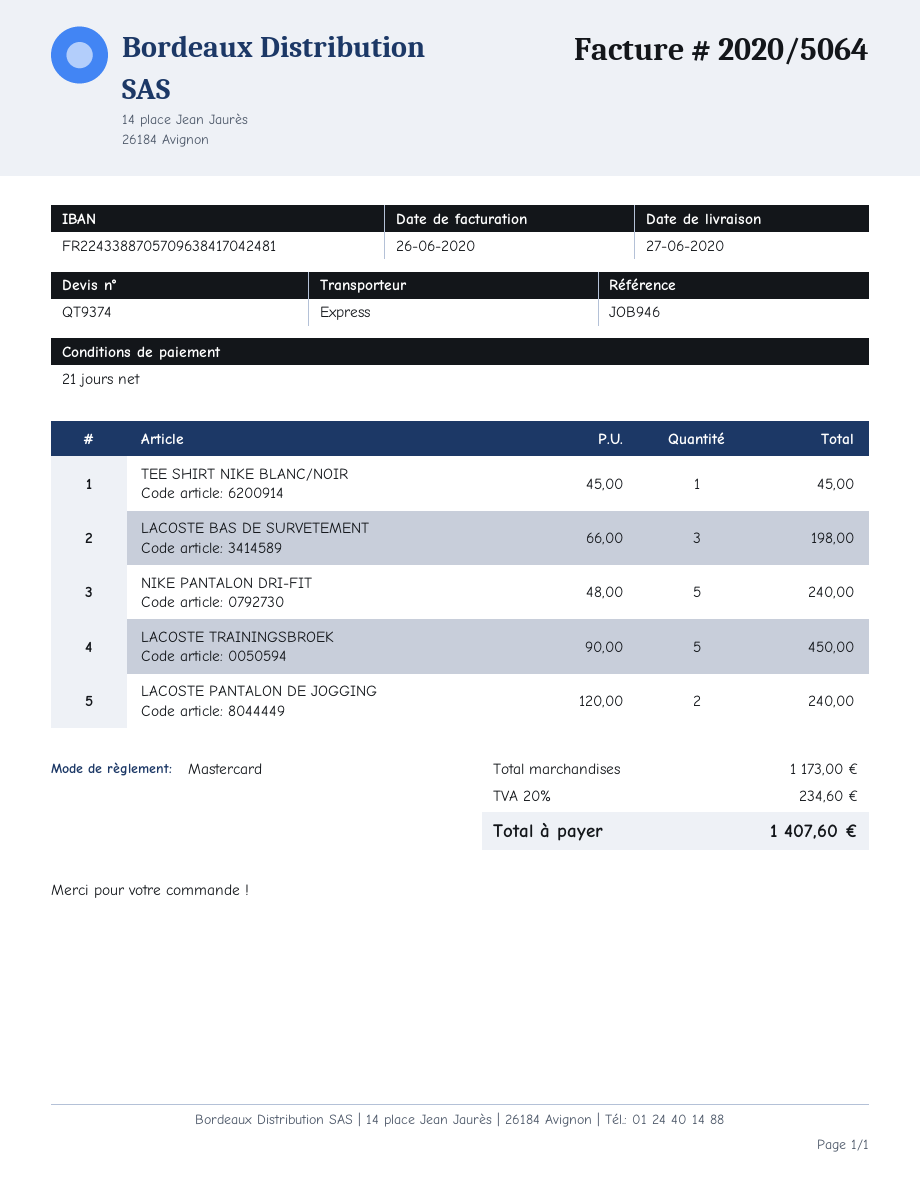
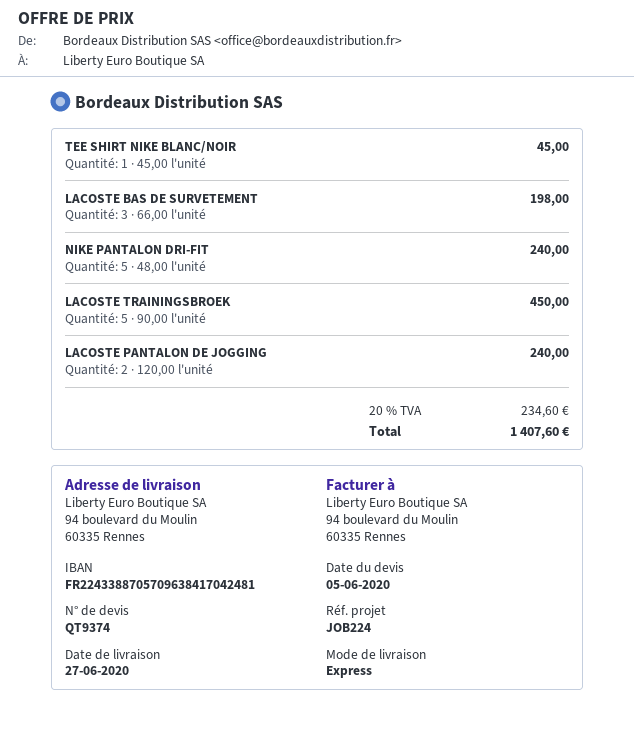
reference: JOB946 -> JOB224

